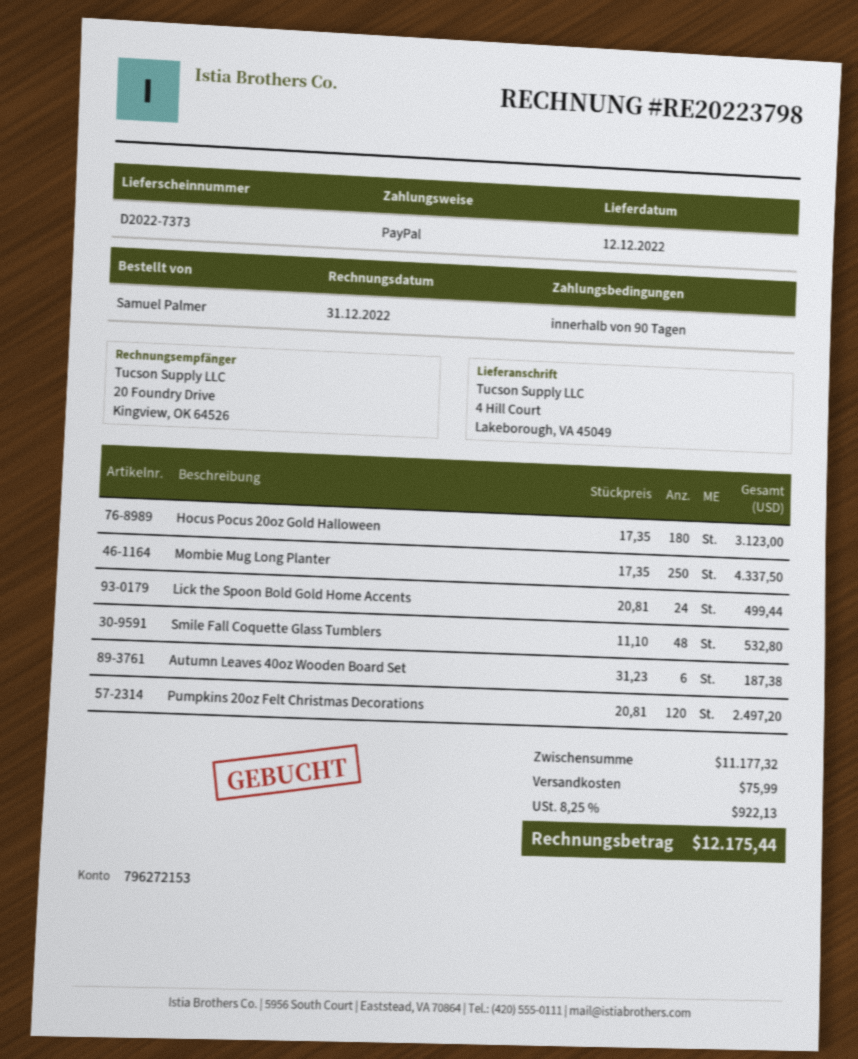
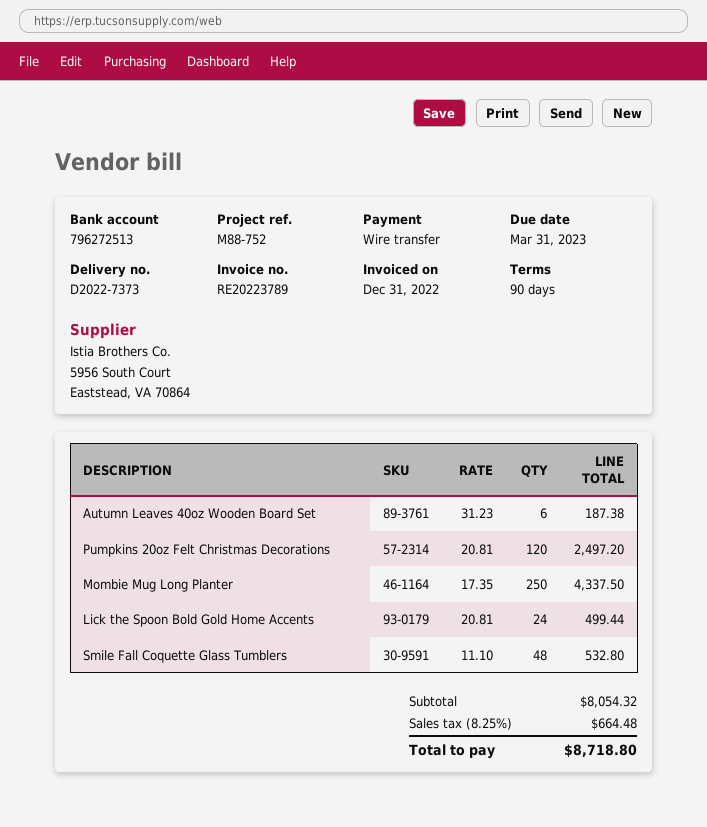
invoice number: RE20223798 -> RE20223789
payment method: PayPal -> bank transfer
bank account: 796272153 -> 796272513
Hocus Pocus 20oz Gold Halloween: 180 x 17.35 = 3123.00 -> none
subtotal: 11177.32 -> 8054.32
shipping: 75.99 -> none
tax: 8.25% = 922.13 -> 8.25% = 664.48
total: 12175.44 -> 8718.80

